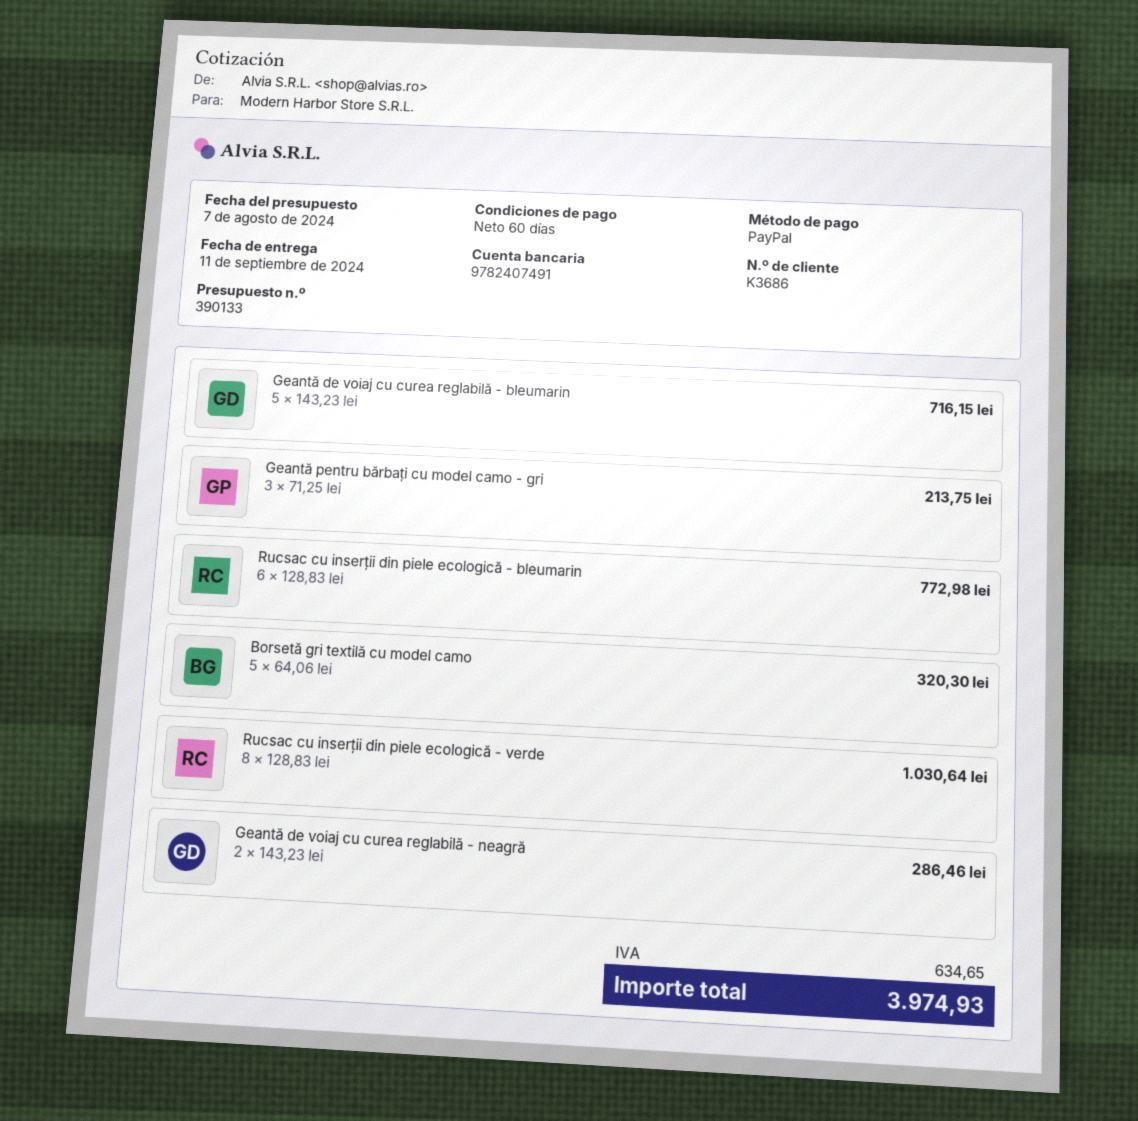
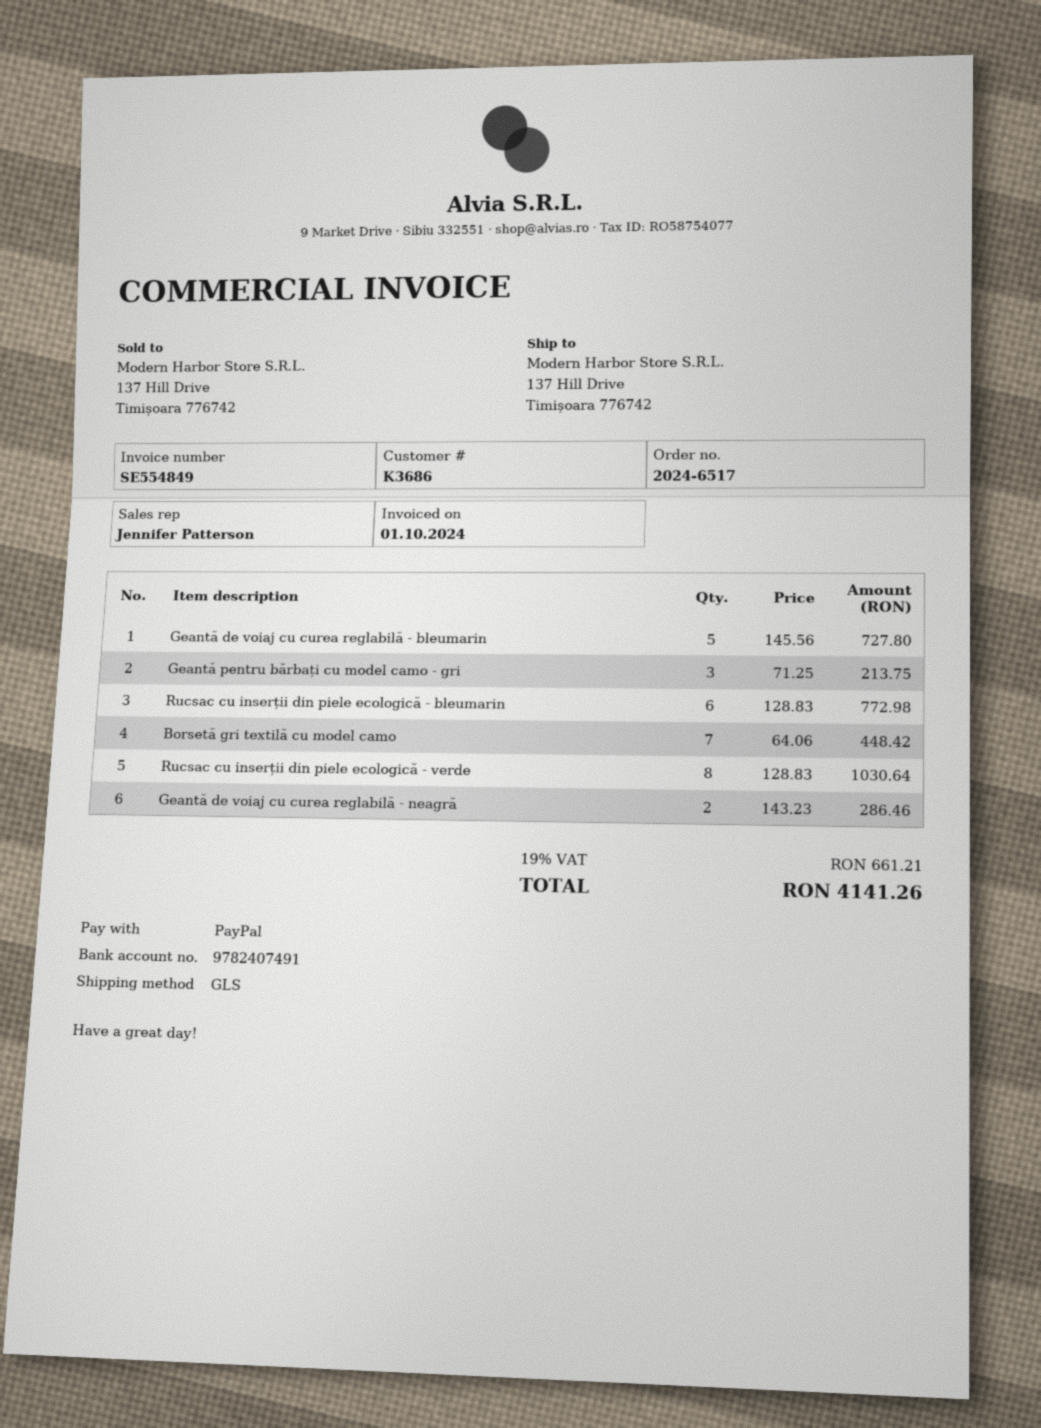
Geantă de voiaj cu curea reglabilă - bleumarin: 5 x 143.23 = 716.15 -> 5 x 145.56 = 727.80
Borsetă gri textilă cu model camo: 5 x 64.06 = 320.30 -> 7 x 64.06 = 448.42
tax: 634.65 -> 661.21
total: 3974.93 -> 4141.26

